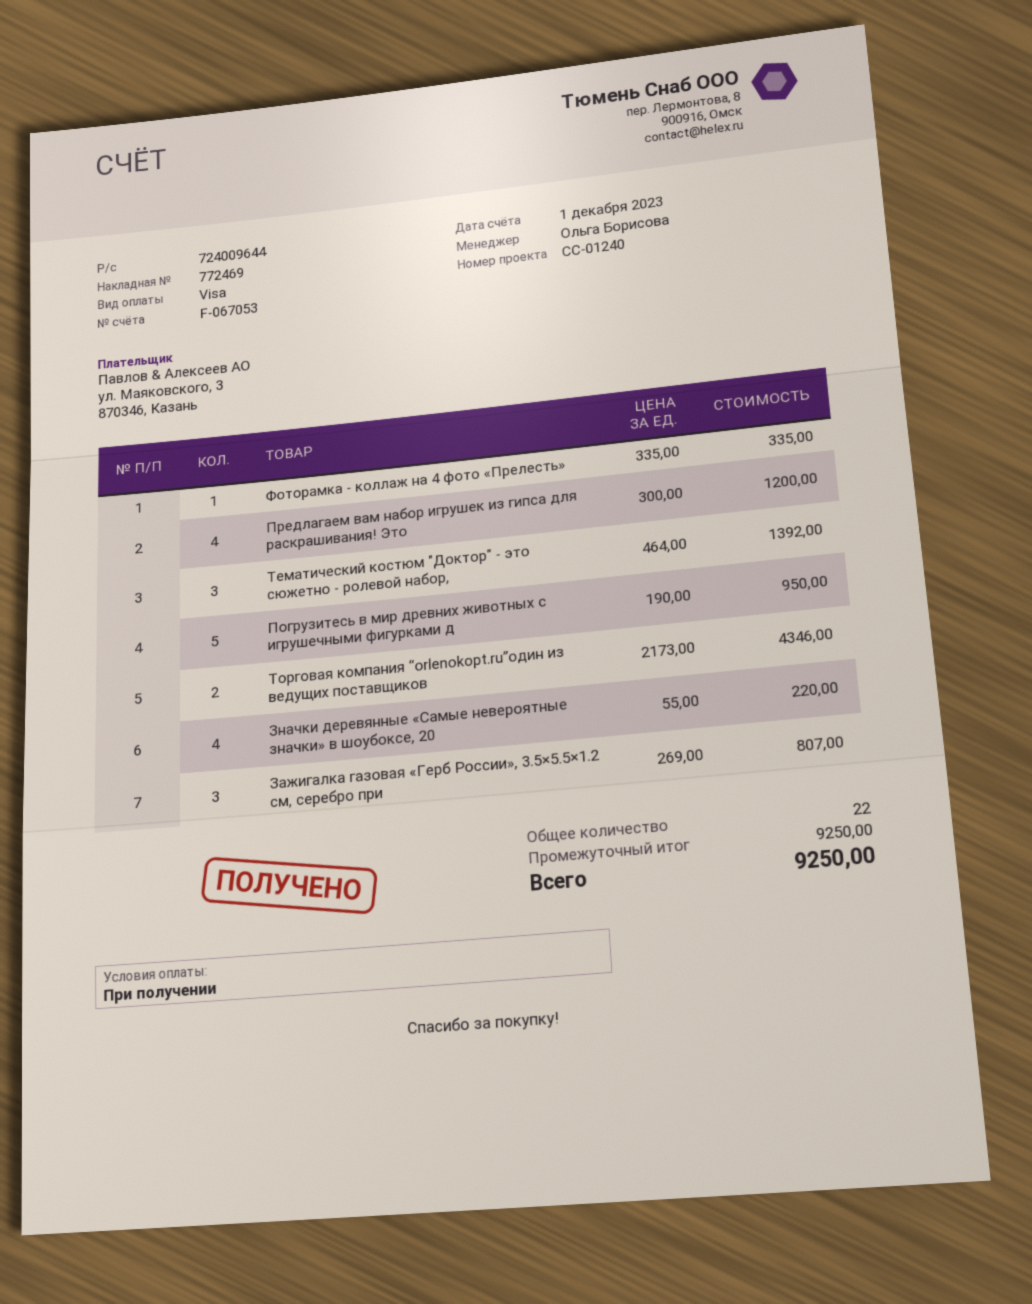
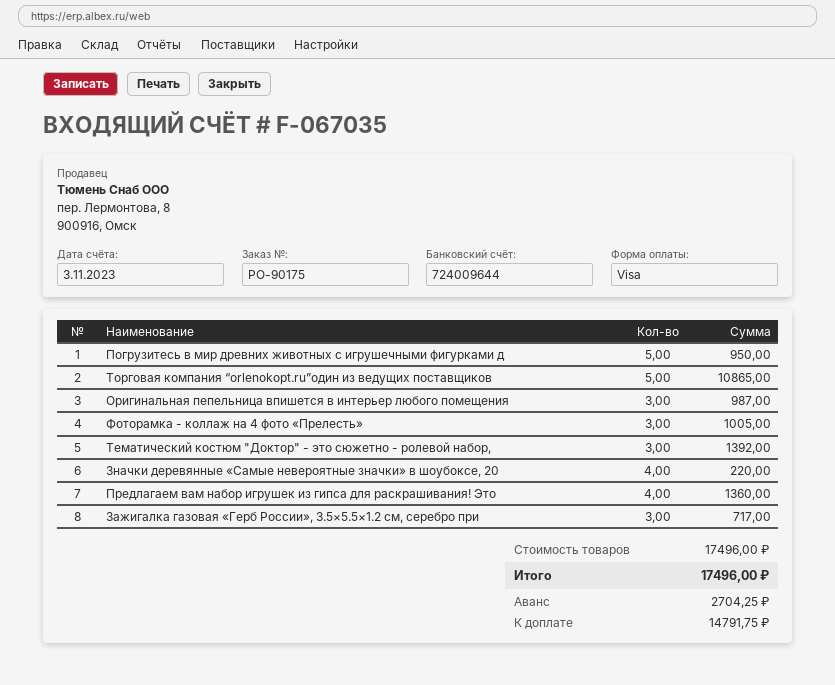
invoice number: F-067053 -> F-067035
invoice date: 2023-12-01 -> 2023-11-03
Фоторамка - коллаж на 4 фото «Прелесть»: 1 for 335.00 -> 3 for 1005.00
Предлагаем вам набор игрушек из гипса для раскрашивания! Это: 4 for 1200.00 -> 4 for 1360.00
Торговая компания “orlenokopt.ru”один из ведущих поставщиков: 2 for 4346.00 -> 5 for 10865.00
Зажигалка газовая «Герб России», 3.5×5.5×1.2 см, серебро при: 3 for 807.00 -> 3 for 717.00
Оригинальная пепельница впишется в интерьер любого помещения: none -> 3 for 987.00
subtotal: 9250.00 -> 17496.00
total: 9250.00 -> 17496.00

